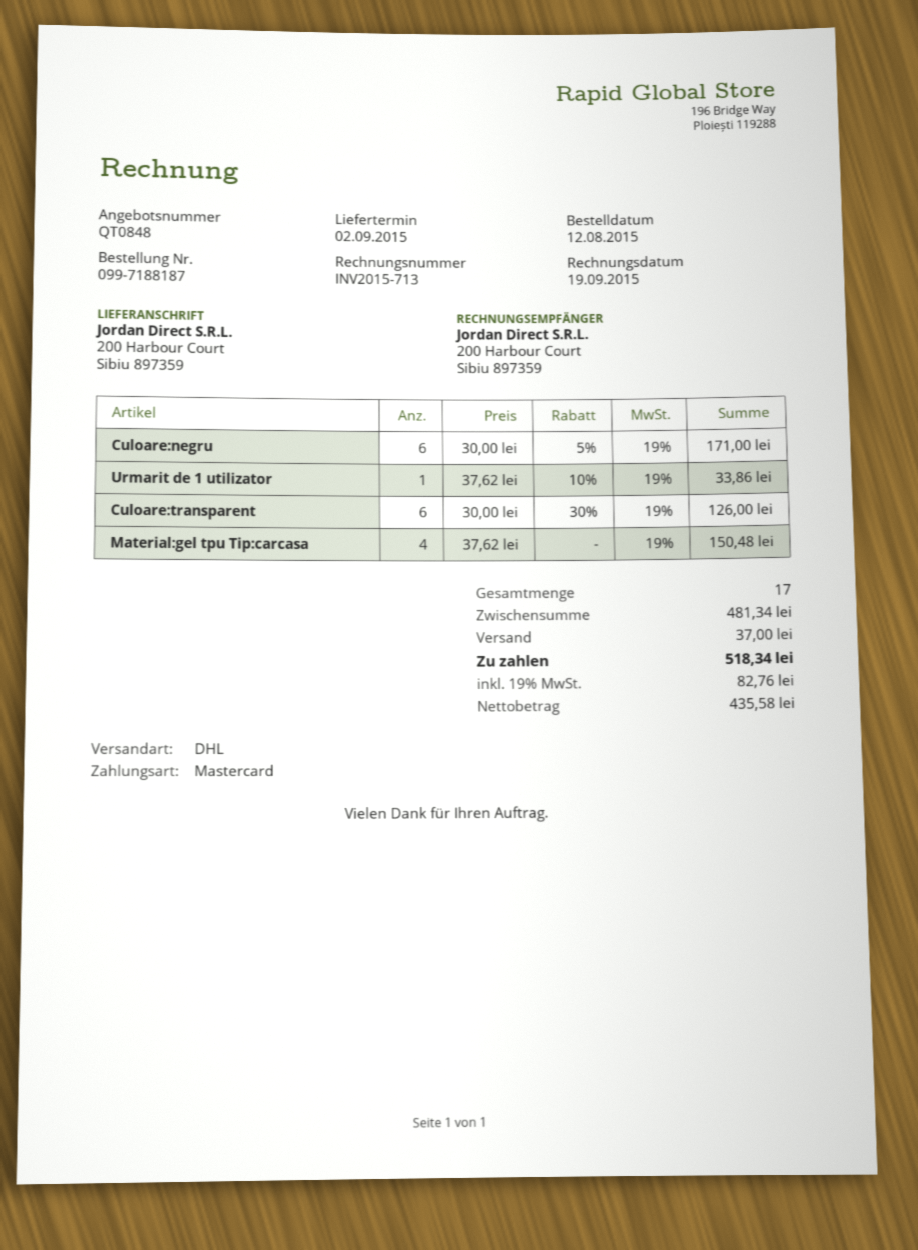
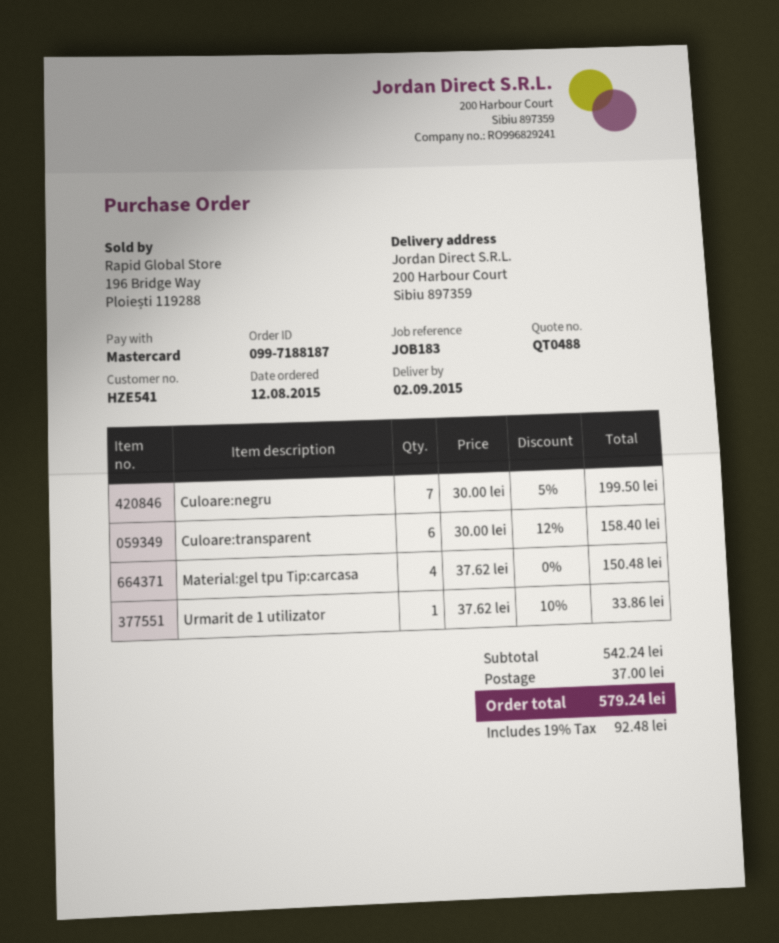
quote number: QT0848 -> QT0488
Culoare:negru: 6 x 30.00 - 5% = 171.00 -> 7 x 30.00 - 5% = 199.50
Culoare:transparent: 6 x 30.00 - 30% = 126.00 -> 6 x 30.00 - 12% = 158.40
subtotal: 481.34 -> 542.24
tax: 19% = 82.76 -> 19% = 92.48
total: 518.34 -> 579.24

